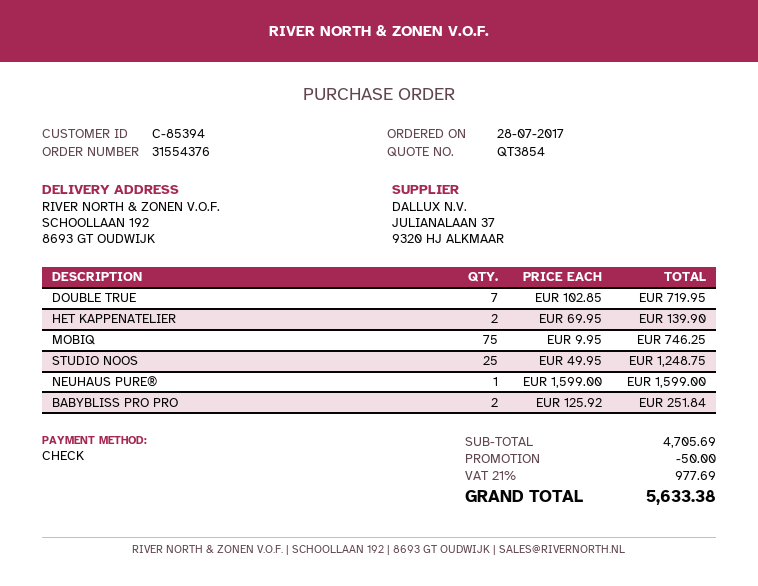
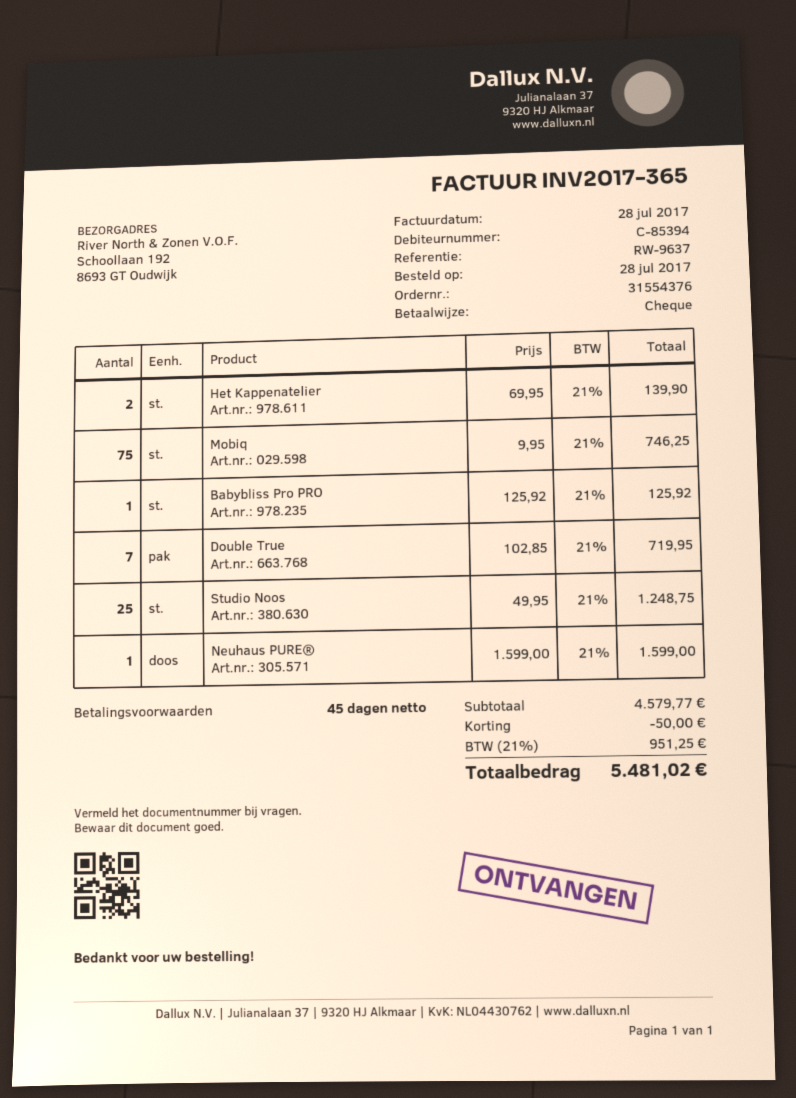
BABYBLISS PRO PRO: 2 x 125.92 = 251.84 -> 1 x 125.92 = 125.92
subtotal: 4705.69 -> 4579.77
tax: 21% = 977.69 -> 21% = 951.25
total: 5633.38 -> 5481.02

